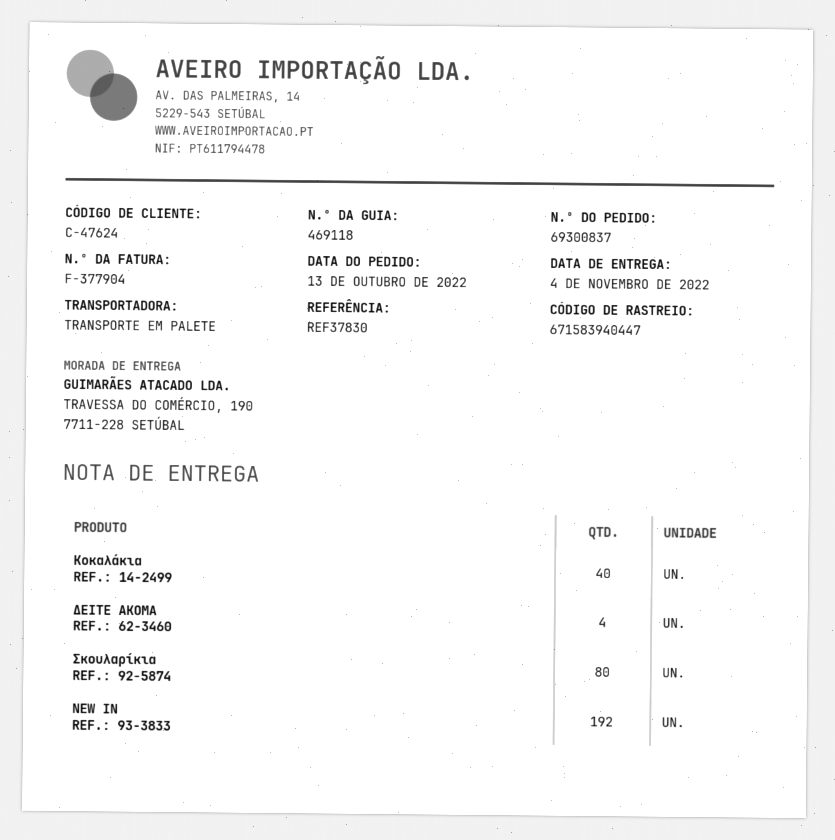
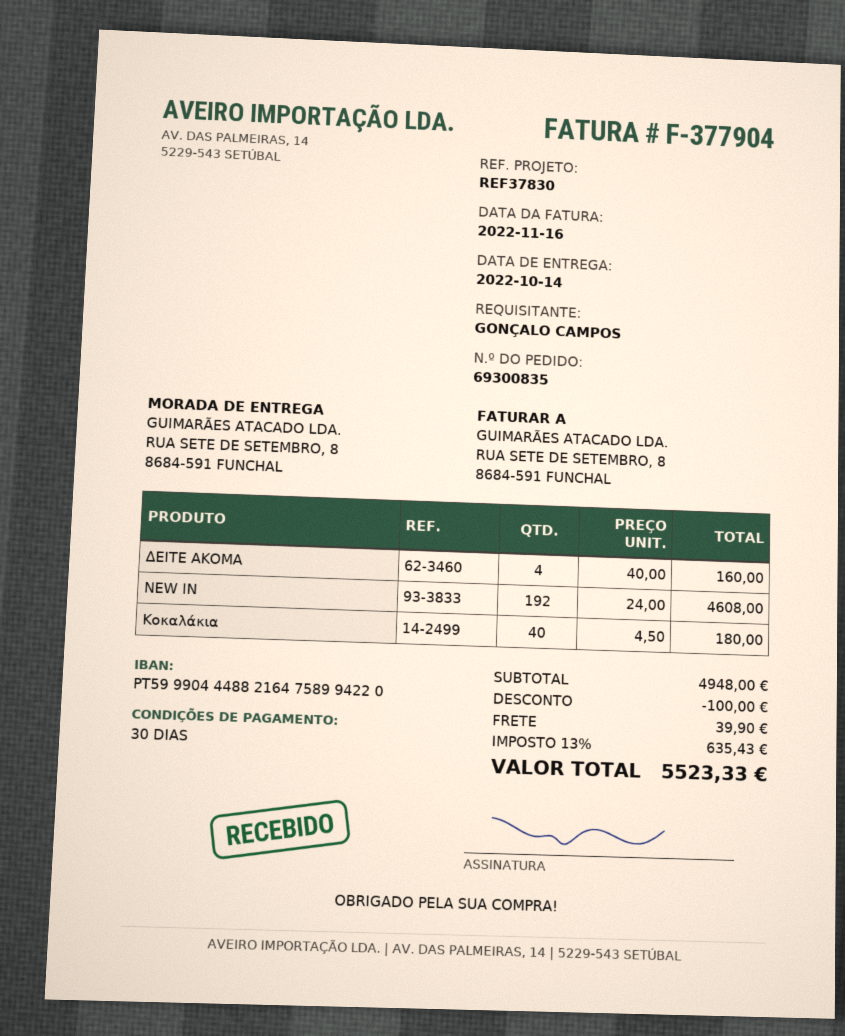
order number: 69300837 -> 69300835
delivery date: 2022-11-04 -> 2022-10-14
ship to: TRAVESSA DO COMÉRCIO, 190, 7711-228 SETÚBAL -> RUA SETE DE SETEMBRO, 8, 8684-591 FUNCHAL
Σκουλαρίκια: 80 -> none

